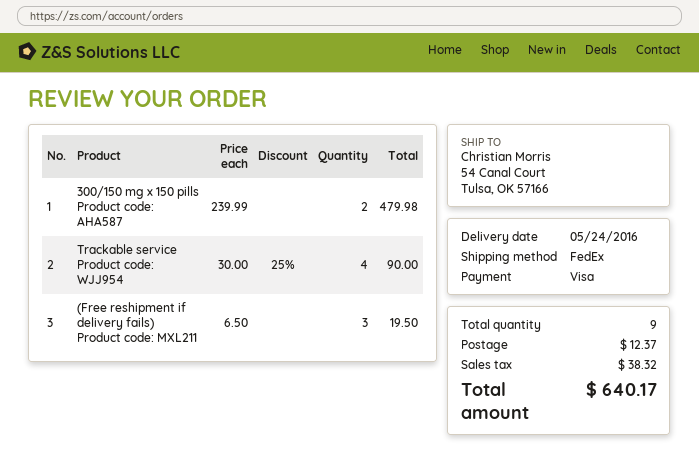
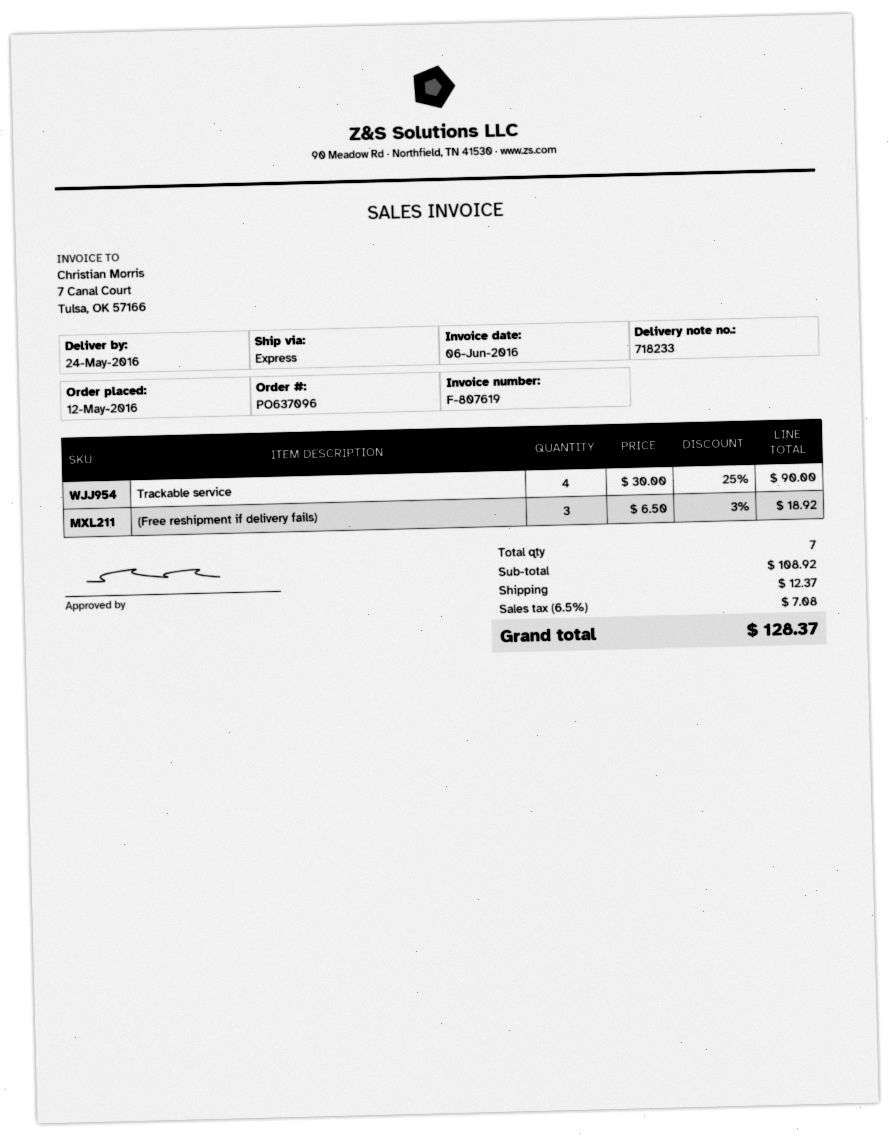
shipping method: FedEx -> express
300/150 mg x 150 pills: 2 x 239.99 = 479.98 -> none
(Free reshipment if delivery fails): 3 x 6.50 = 19.50 -> 3 x 6.50 - 3% = 18.92
total quantity: 9 -> 7
tax: 38.32 -> 7.08
total: 640.17 -> 128.37

